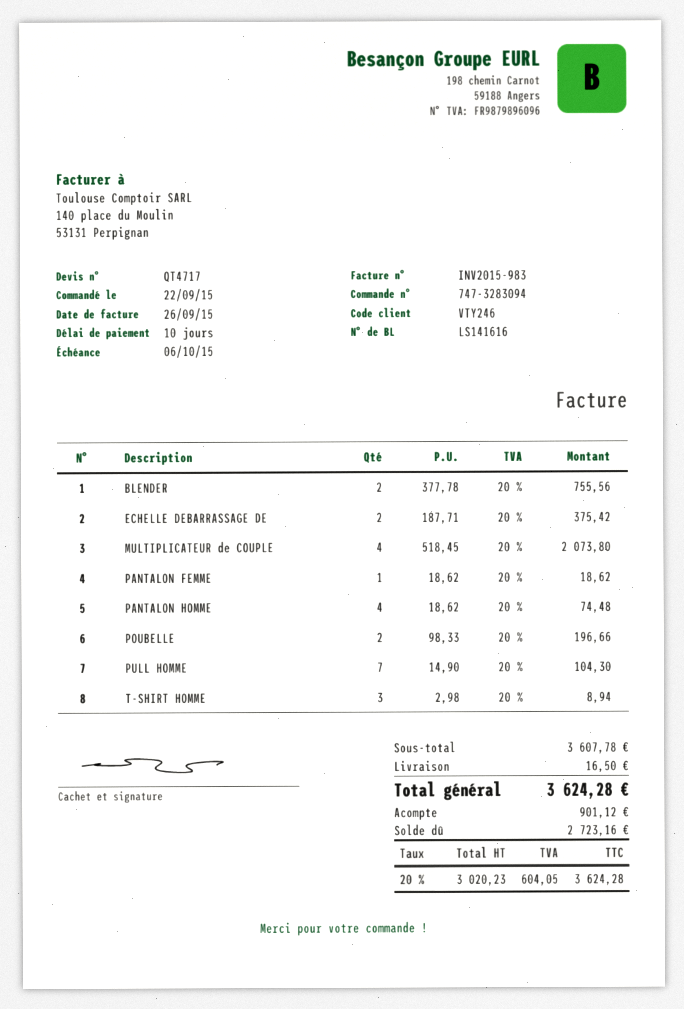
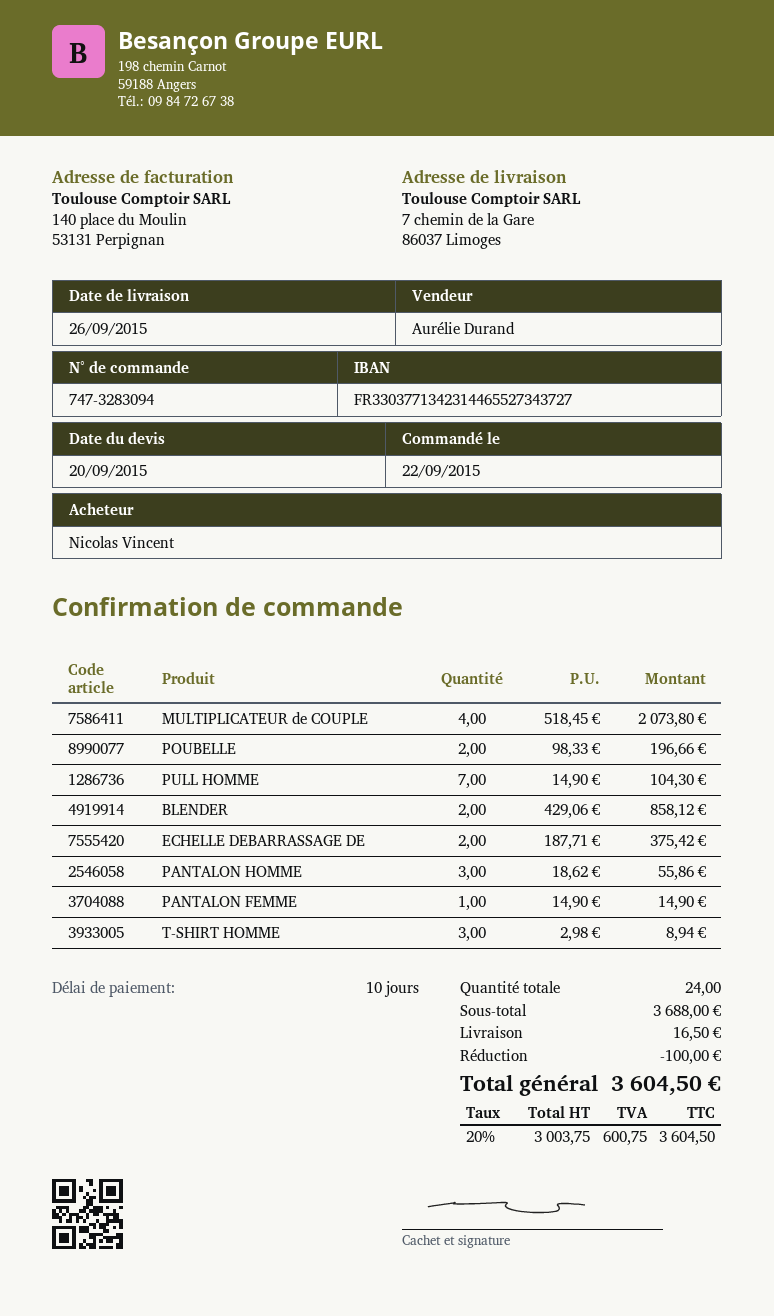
BLENDER: 2 x 377.78 = 755.56 -> 2 x 429.06 = 858.12
PANTALON FEMME: 1 x 18.62 = 18.62 -> 1 x 14.90 = 14.90
PANTALON HOMME: 4 x 18.62 = 74.48 -> 3 x 18.62 = 55.86
subtotal: 3607.78 -> 3688.00
discount: none -> 100.00
net: 3020.23 -> 3003.75
tax: 20% = 604.05 -> 20% = 600.75
total: 3624.28 -> 3604.50

